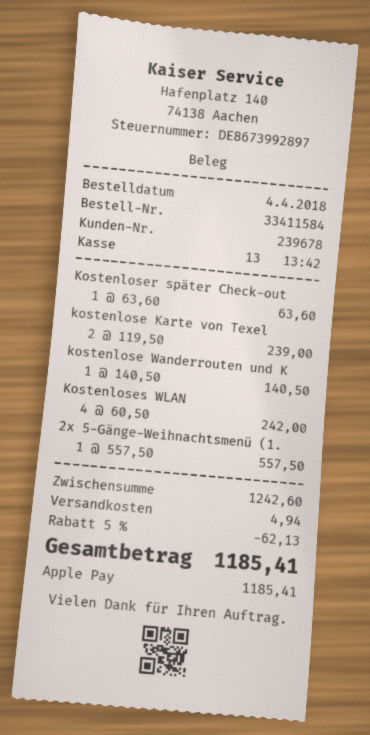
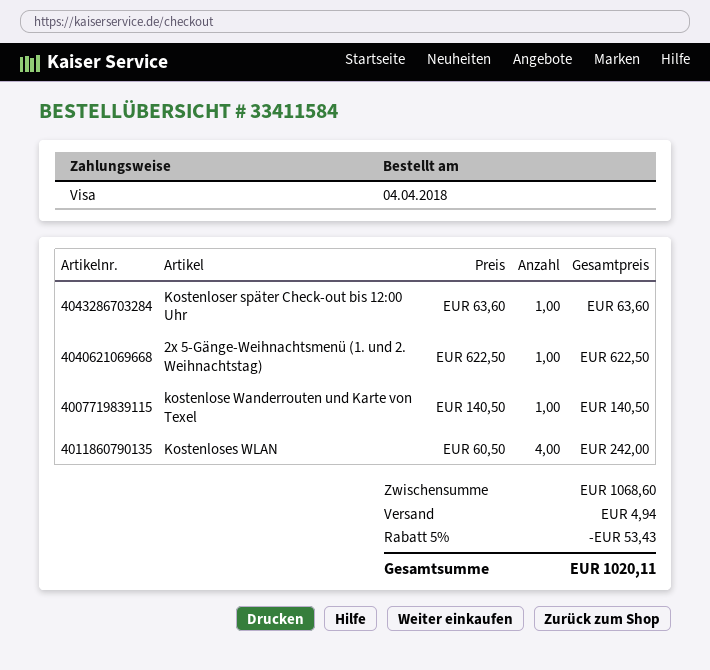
payment method: Apple Pay -> Visa
kostenlose Karte von Texel: 2 x 119.50 = 239.00 -> none
2x 5-Gänge-Weihnachtsmenü (1.: 1 x 557.50 = 557.50 -> 1 x 622.50 = 622.50
subtotal: 1242.60 -> 1068.60
discount: 5% = 62.13 -> 5% = 53.43
total: 1185.41 -> 1020.11

